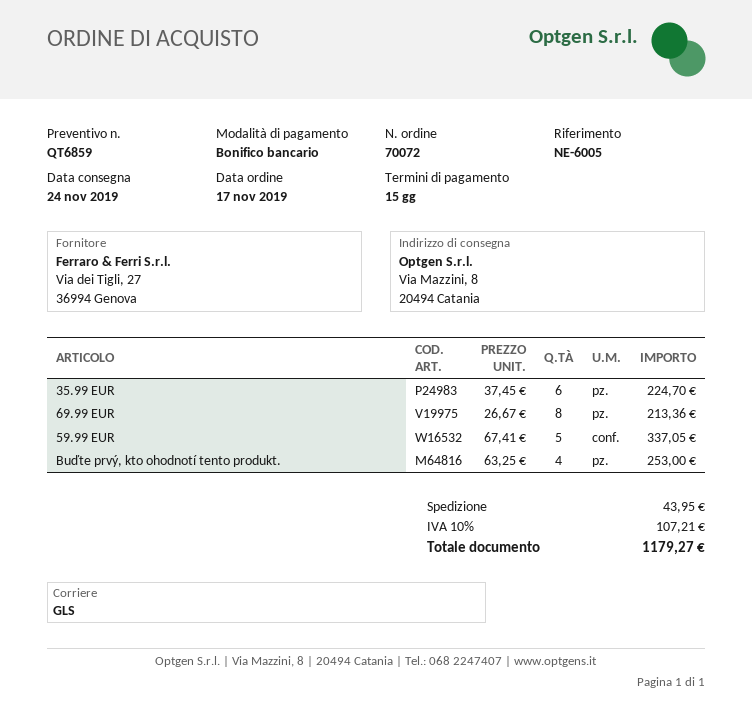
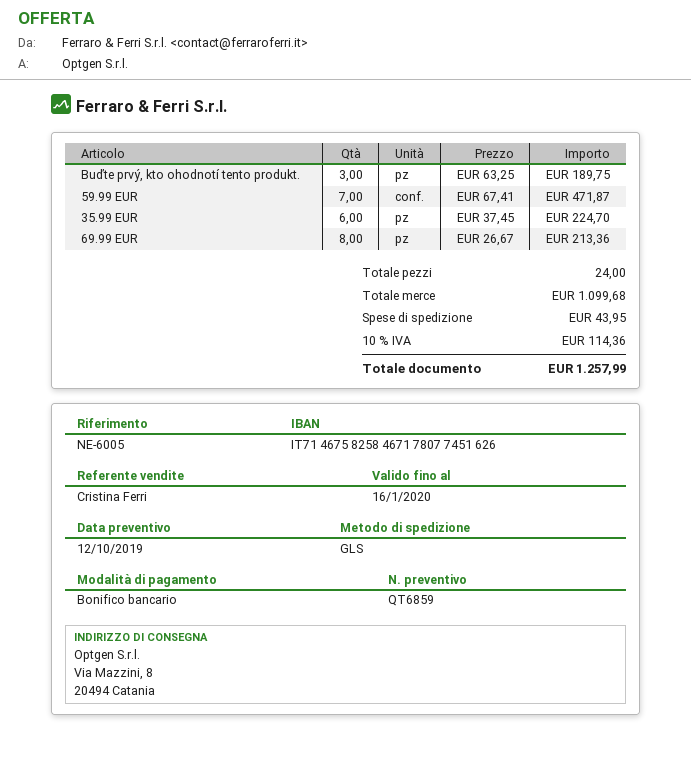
59.99 EUR: 5 x 67.41 = 337.05 -> 7 x 67.41 = 471.87
Buďte prvý, kto ohodnotí tento produkt.: 4 x 63.25 = 253.00 -> 3 x 63.25 = 189.75
tax: 10% = 107.21 -> 10% = 114.36
total: 1179.27 -> 1257.99

